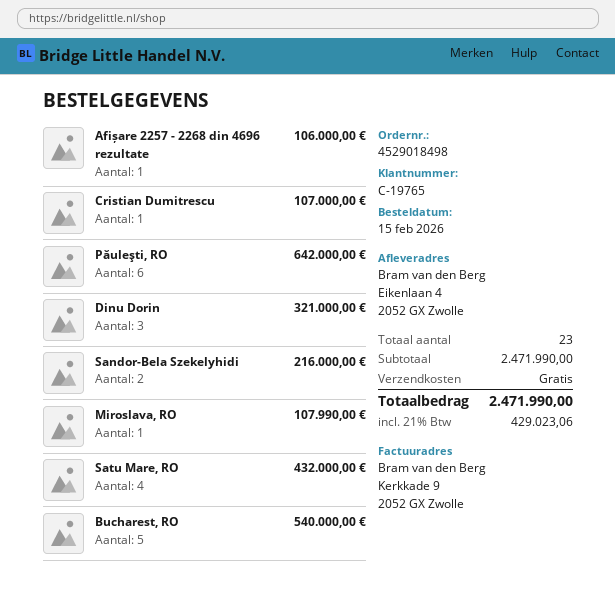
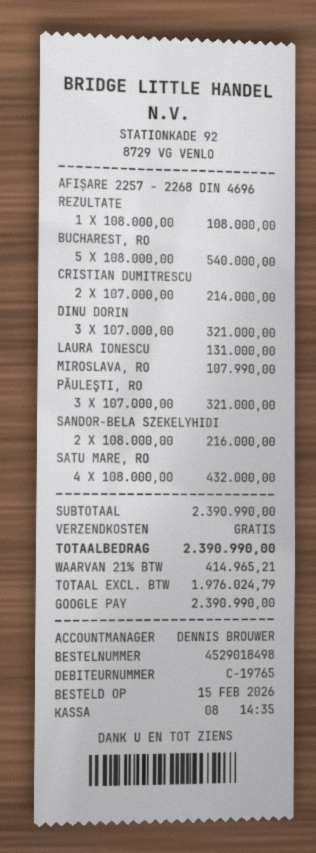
Afișare 2257 - 2268 din 4696 rezultate: 1 for 106000.00 -> 1 for 108000.00
Cristian Dumitrescu: 1 for 107000.00 -> 2 for 214000.00
Păuleşti, RO: 6 for 642000.00 -> 3 for 321000.00
LAURA IONESCU: none -> 1 for 131000.00
subtotal: 2471990.00 -> 2390990.00
tax: 21% = 429023.06 -> 21% = 414965.21
total: 2471990.00 -> 2390990.00

